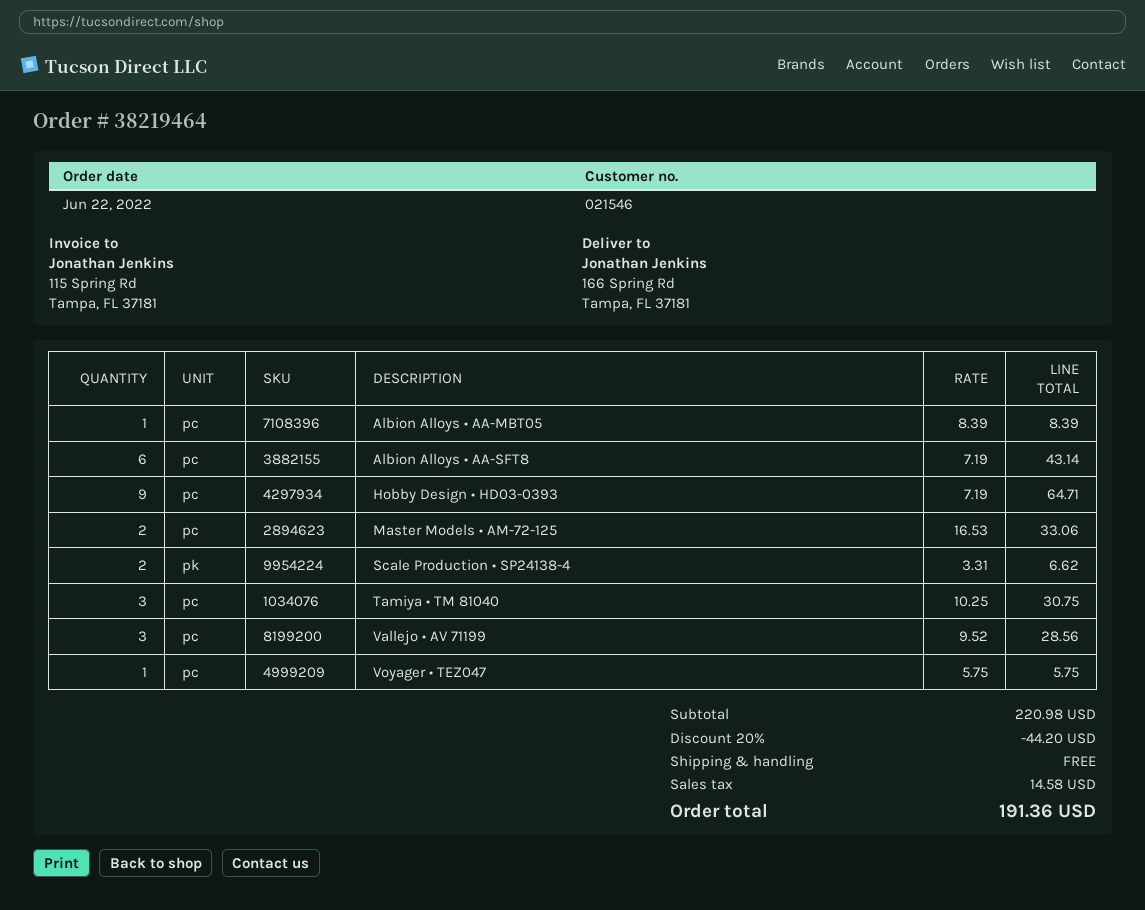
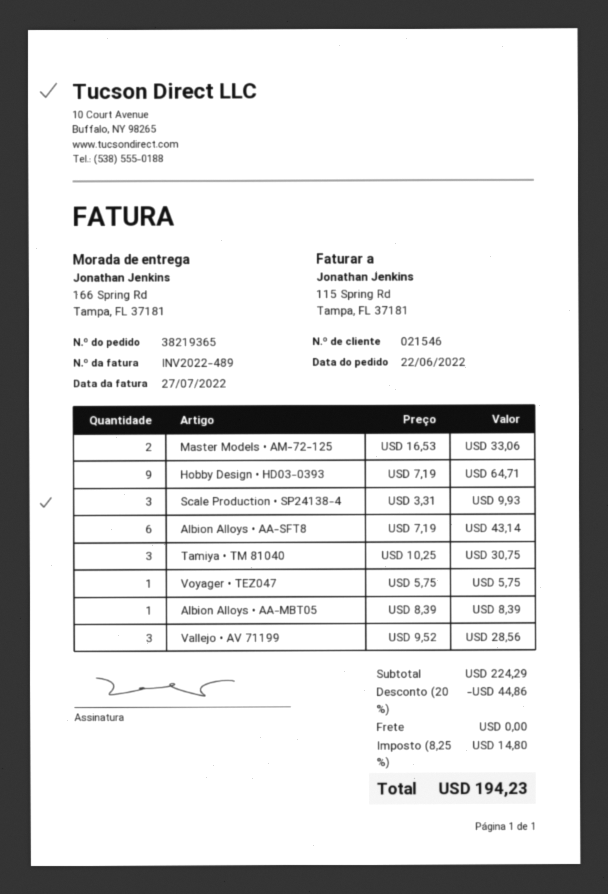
order number: 38219464 -> 38219365
Scale Production • SP24138-4: 2 x 3.31 = 6.62 -> 3 x 3.31 = 9.93
subtotal: 220.98 -> 224.29
discount: 20% = 44.20 -> 20% = 44.86
tax: 14.58 -> 14.80
total: 191.36 -> 194.23

